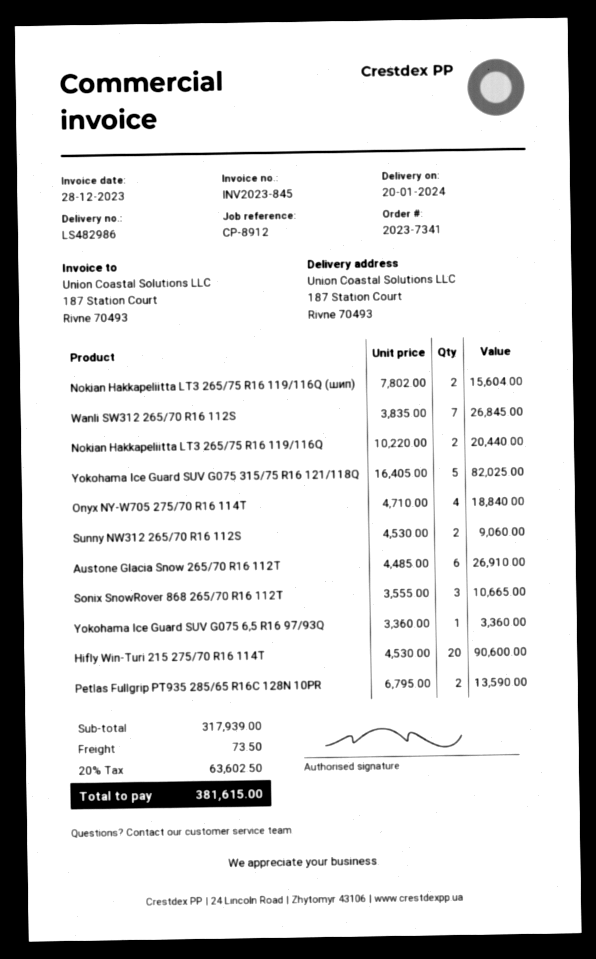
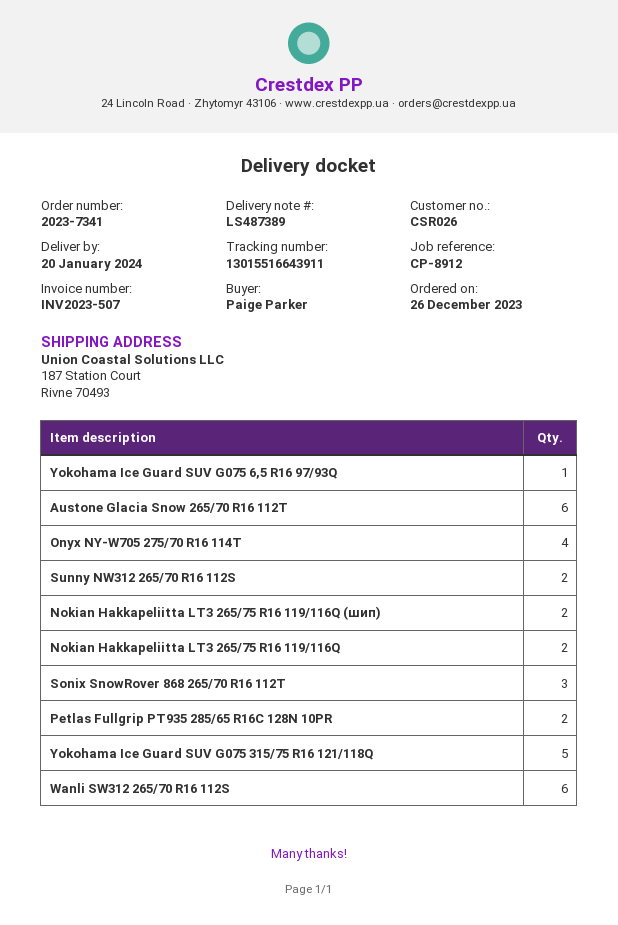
delivery note number: LS482986 -> LS487389
invoice number: INV2023-845 -> INV2023-507
Wanli SW312 265/70 R16 112S: 7 -> 6
Hifly Win-Turi 215 275/70 R16 114T: 20 -> none

